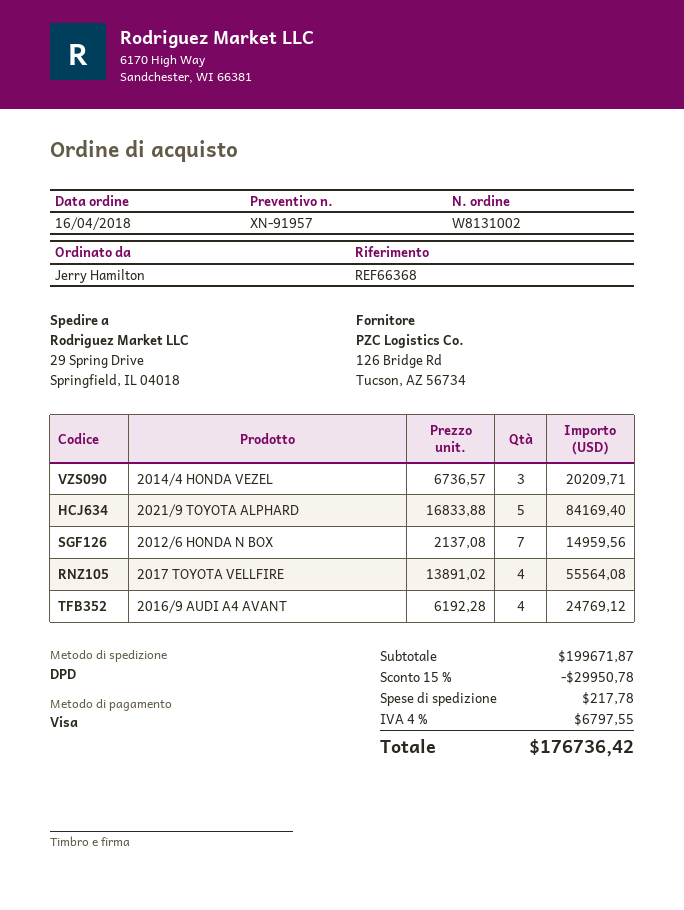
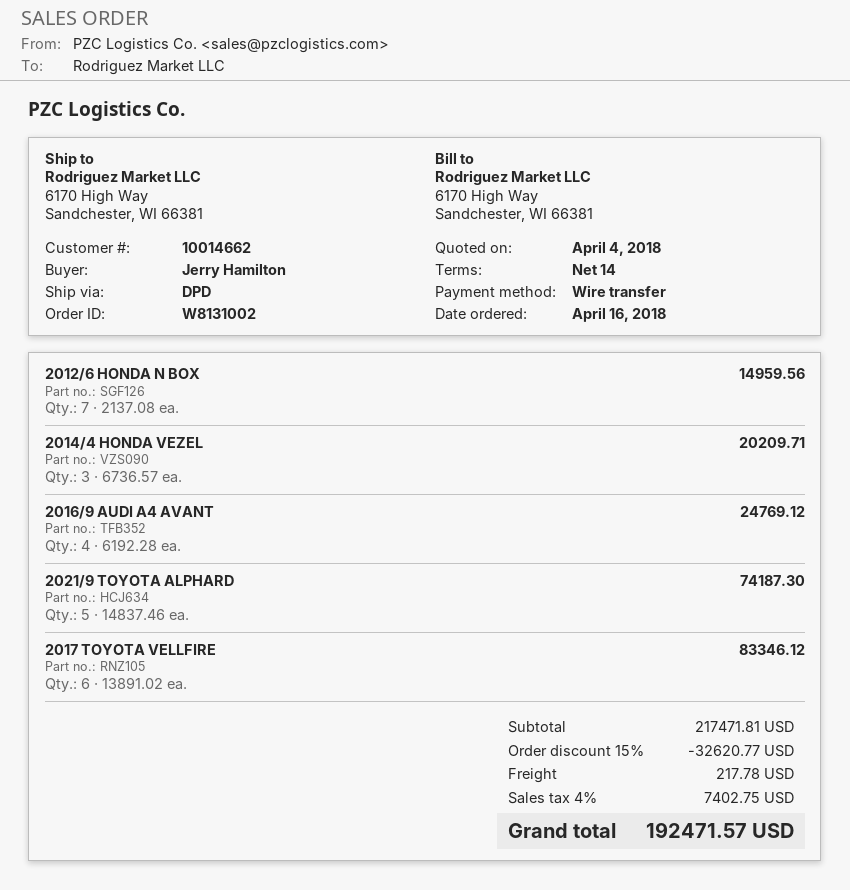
payment method: Visa -> bank transfer
ship to: 29 Spring Drive, Springfield, IL 04018 -> 6170 High Way, Sandchester, WI 66381
2021/9 TOYOTA ALPHARD: 5 x 16833.88 = 84169.40 -> 5 x 14837.46 = 74187.30
2017 TOYOTA VELLFIRE: 4 x 13891.02 = 55564.08 -> 6 x 13891.02 = 83346.12
subtotal: 199671.87 -> 217471.81
discount: 15% = 29950.78 -> 15% = 32620.77
tax: 4% = 6797.55 -> 4% = 7402.75
total: 176736.42 -> 192471.57

